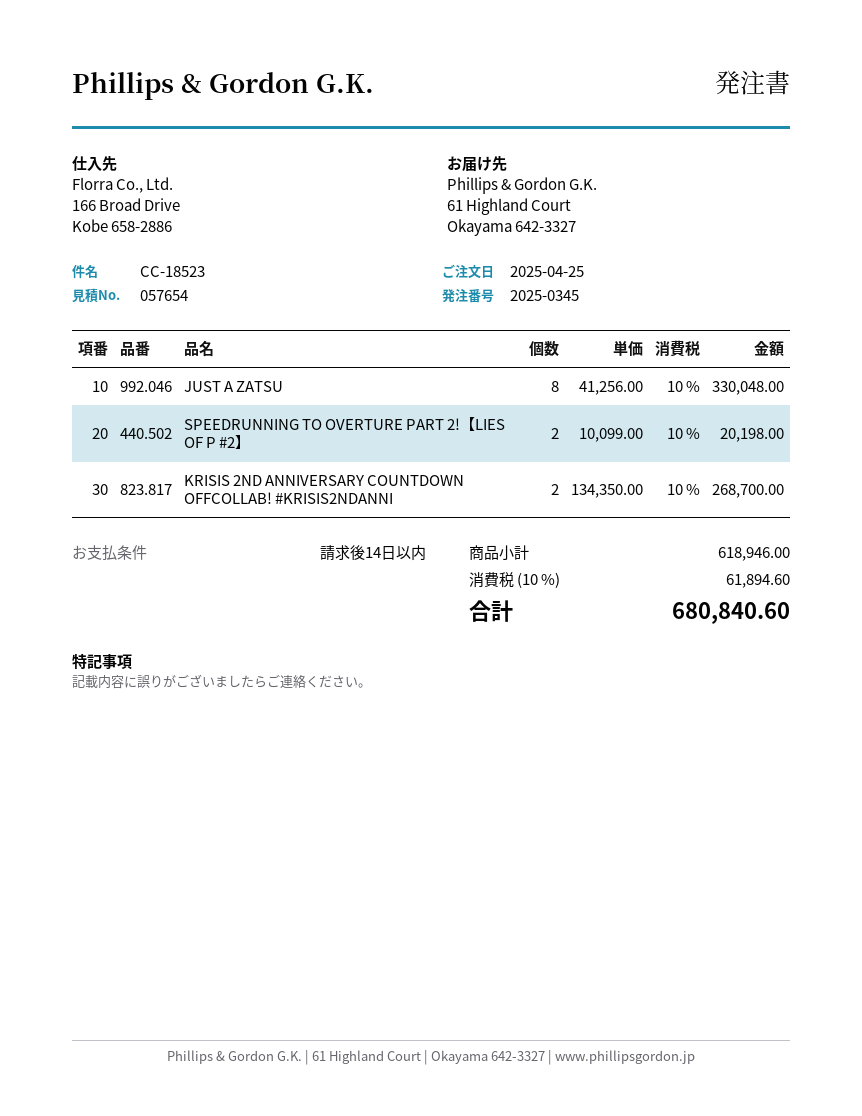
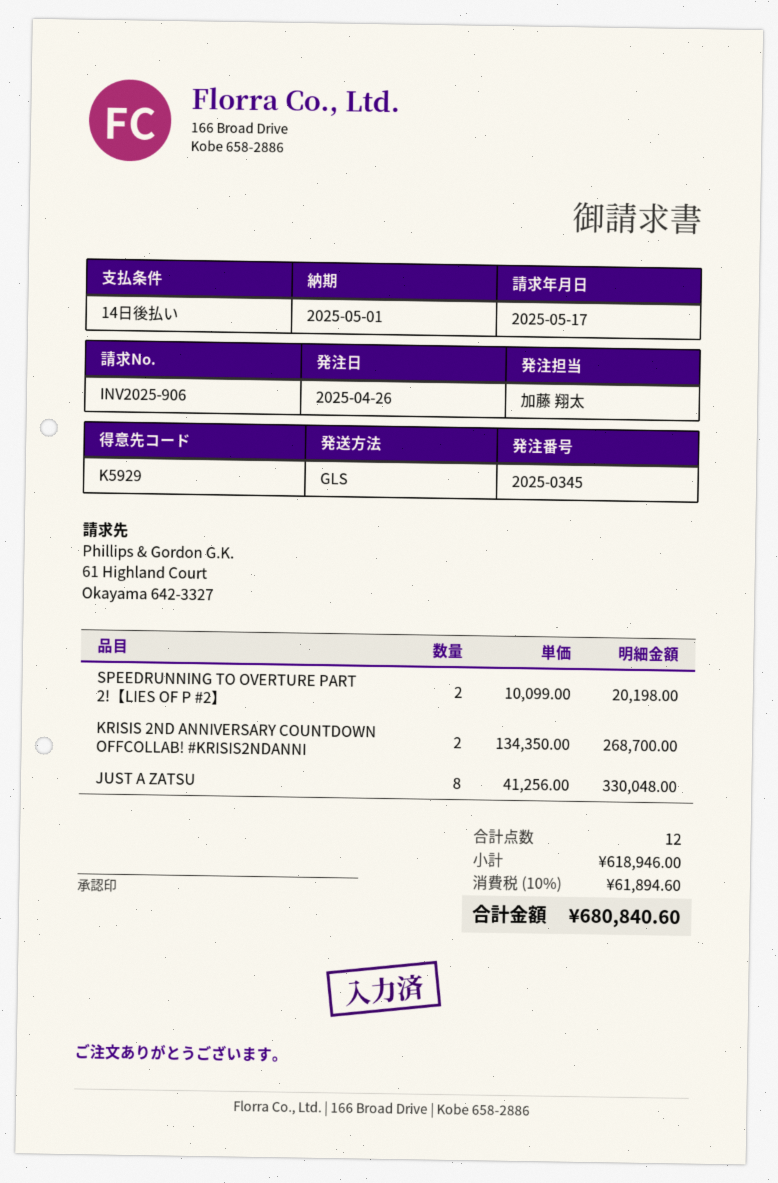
order date: 2025-04-25 -> 2025-04-26

